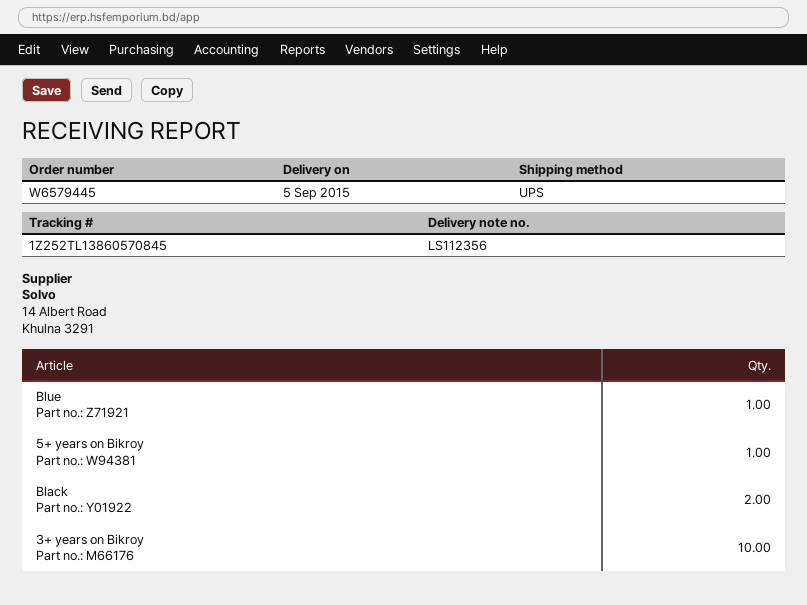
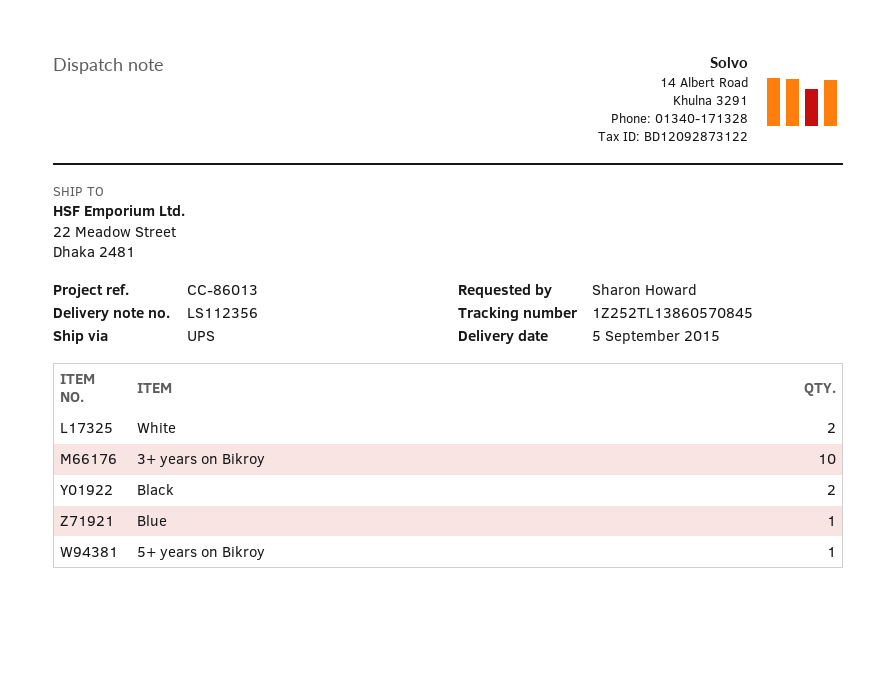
White: none -> 2

